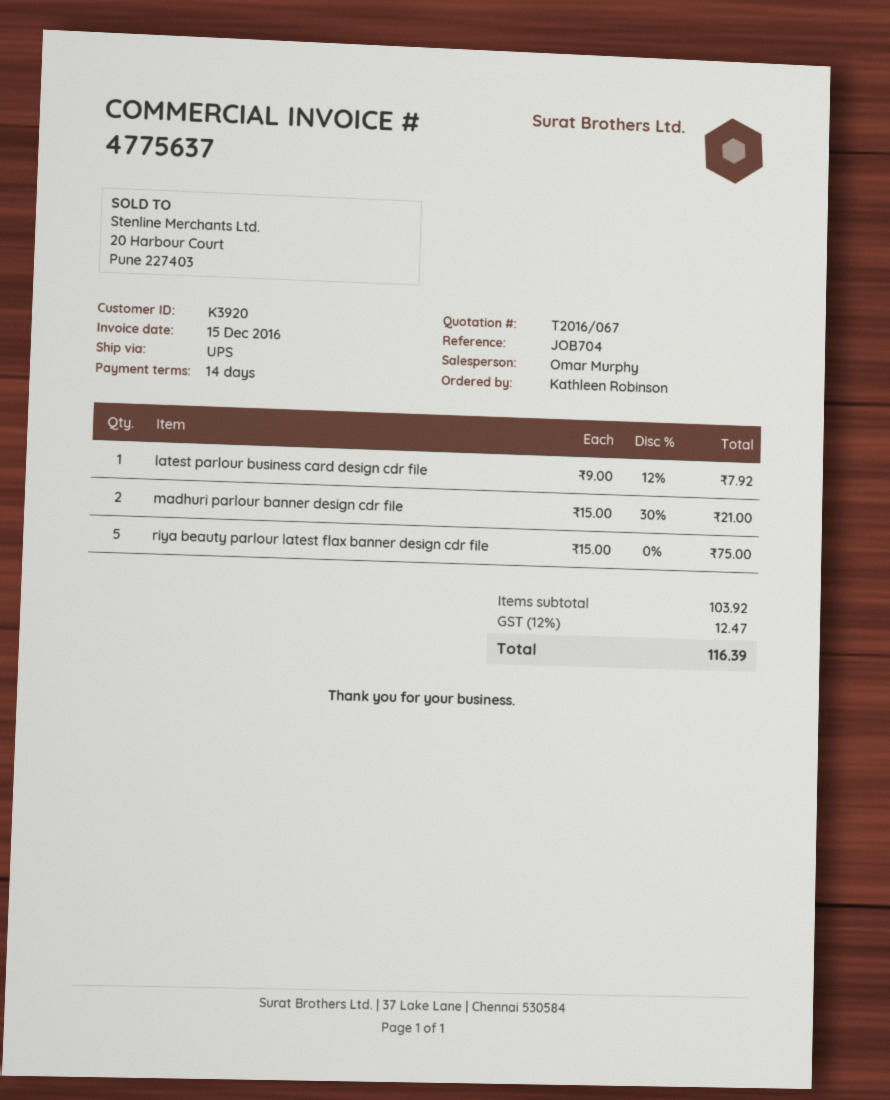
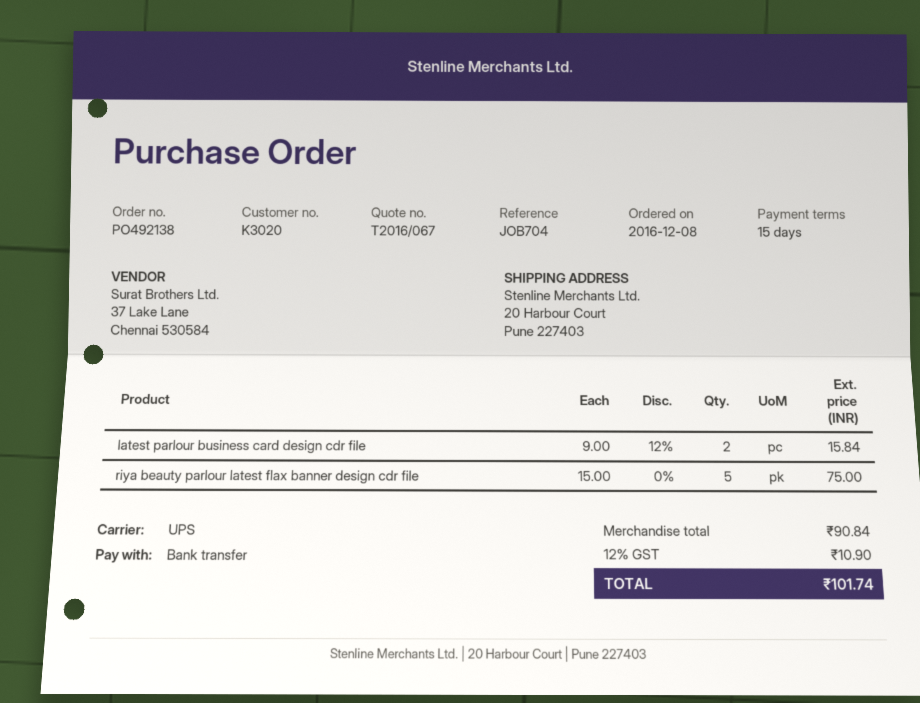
payment terms: 14 days -> 15 days
customer number: K3920 -> K3020
latest parlour business card design cdr file: 1 x 9.00 - 12% = 7.92 -> 2 x 9.00 - 12% = 15.84
madhuri parlour banner design cdr file: 2 x 15.00 - 30% = 21.00 -> none
subtotal: 103.92 -> 90.84
tax: 12% = 12.47 -> 12% = 10.90
total: 116.39 -> 101.74

